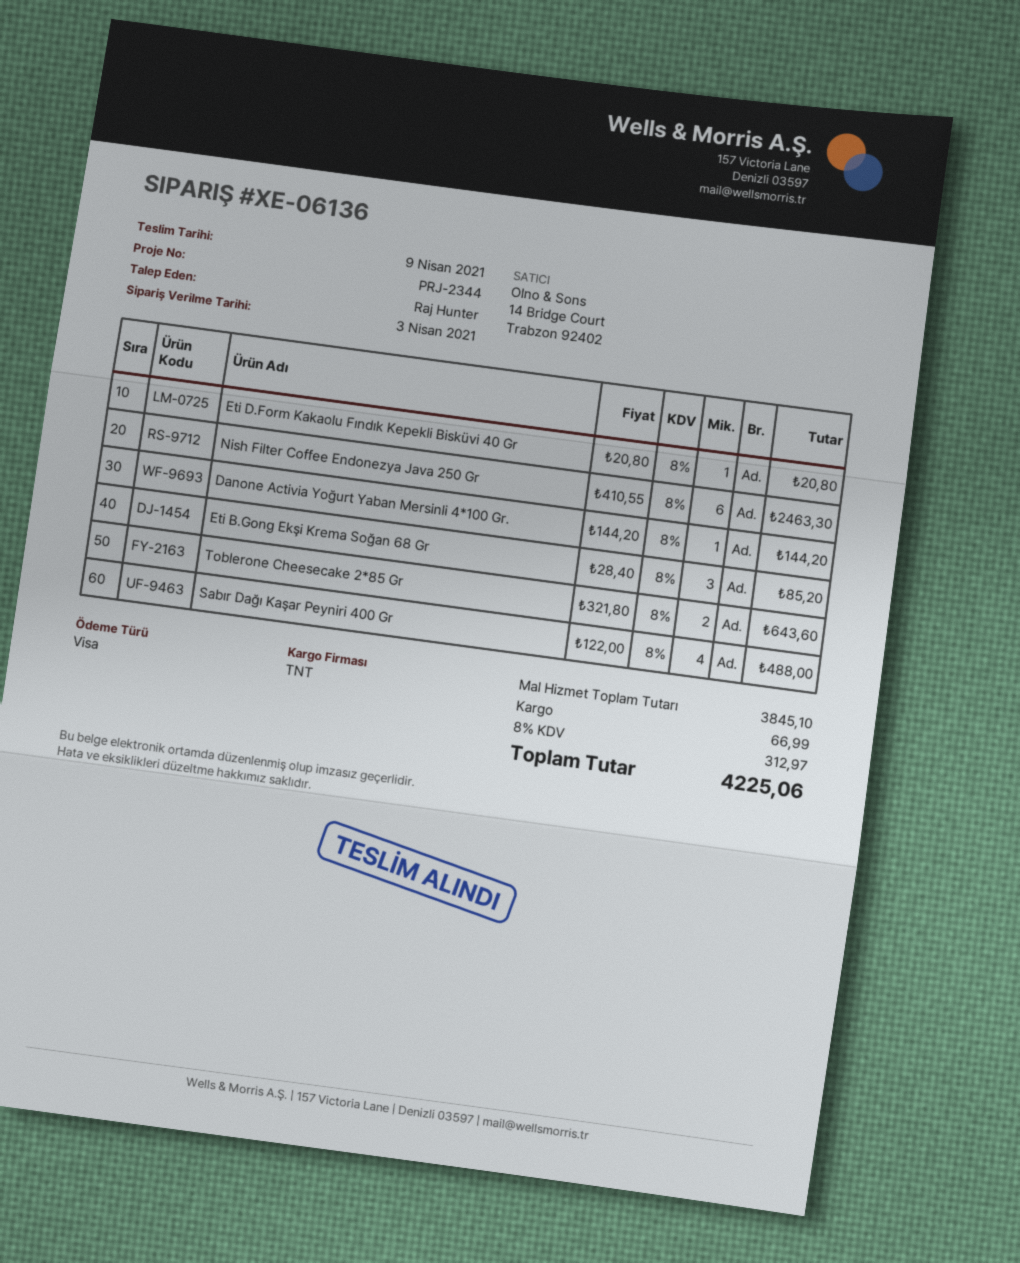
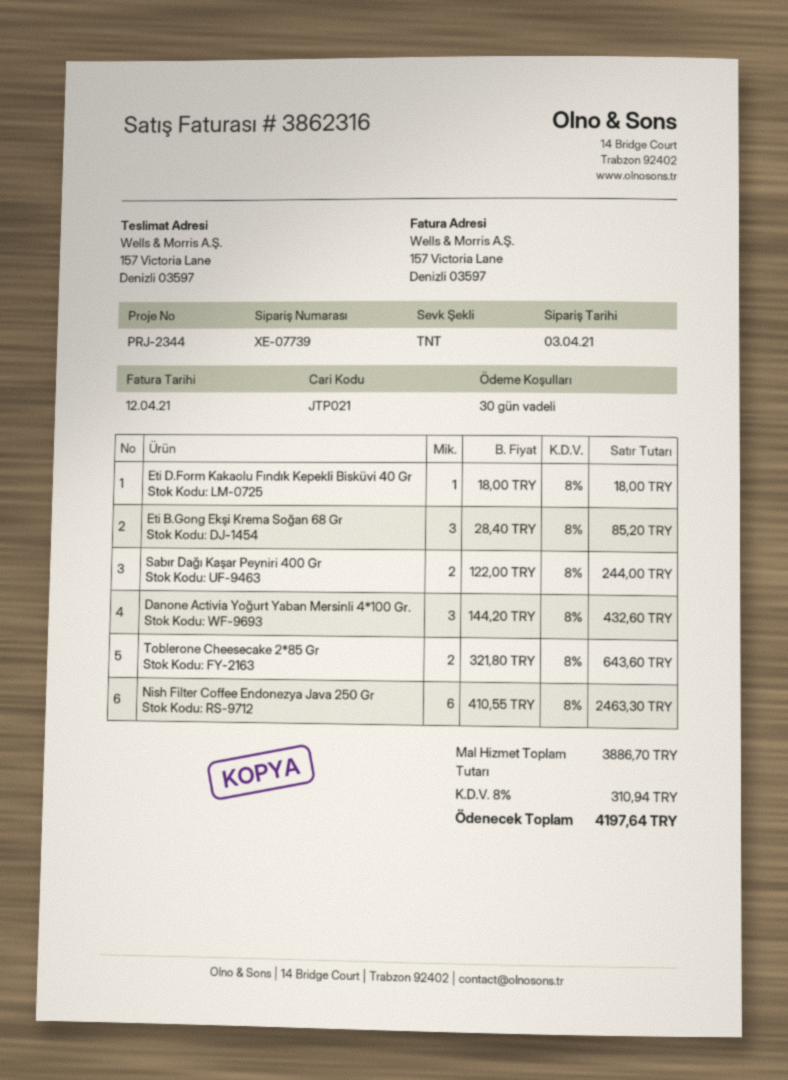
order number: XE-06136 -> XE-07739
Eti D.Form Kakaolu Fındık Kepekli Bisküvi 40 Gr: 1 x 20.80 = 20.80 -> 1 x 18.00 = 18.00
Danone Activia Yoğurt Yaban Mersinli 4*100 Gr.: 1 x 144.20 = 144.20 -> 3 x 144.20 = 432.60
Sabır Dağı Kaşar Peyniri 400 Gr: 4 x 122.00 = 488.00 -> 2 x 122.00 = 244.00
subtotal: 3845.10 -> 3886.70
shipping: 66.99 -> none
tax: 8% = 312.97 -> 8% = 310.94
total: 4225.06 -> 4197.64

